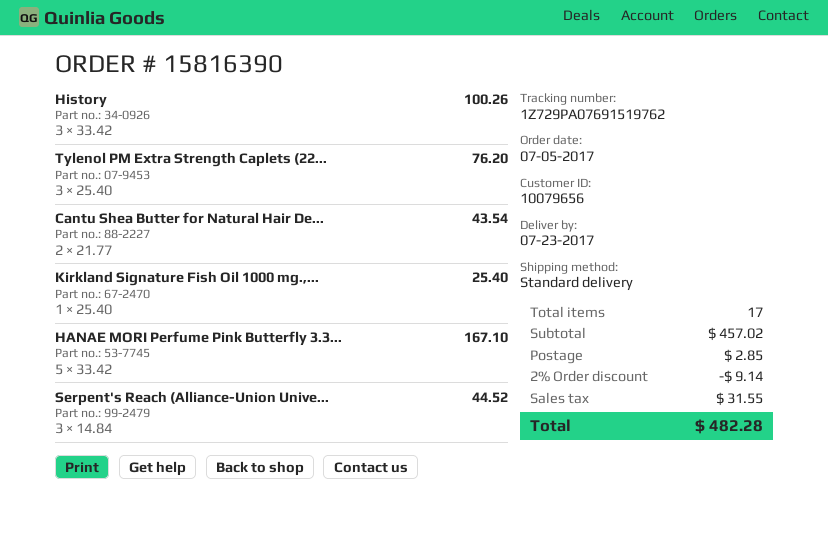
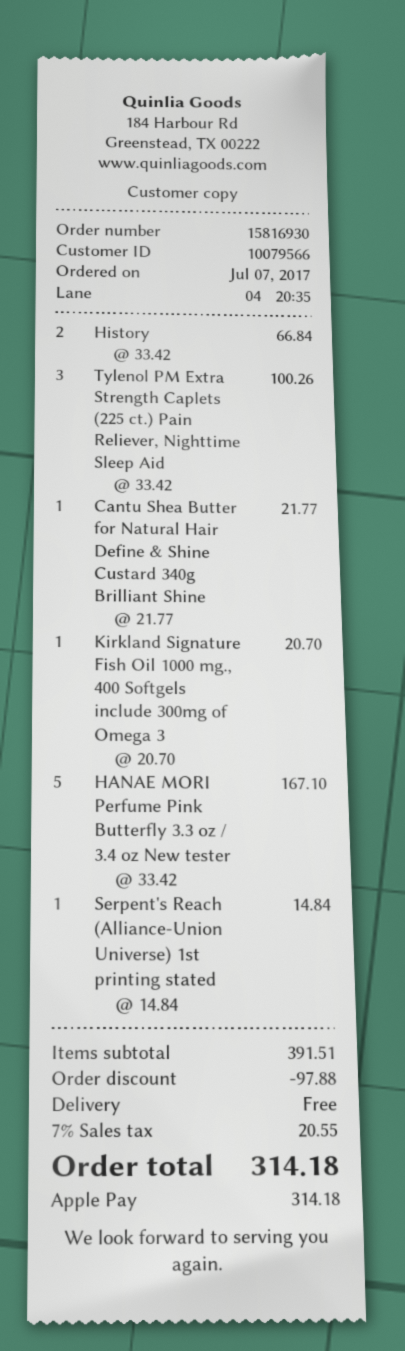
order number: 15816390 -> 15816930
order date: 2017-07-05 -> 2017-07-07
customer number: 10079656 -> 10079566
History: 3 x 33.42 = 100.26 -> 2 x 33.42 = 66.84
Tylenol PM Extra Strength Caplets (22...: 3 x 25.40 = 76.20 -> 3 x 33.42 = 100.26
Cantu Shea Butter for Natural Hair De...: 2 x 21.77 = 43.54 -> 1 x 21.77 = 21.77
Kirkland Signature Fish Oil 1000 mg.,...: 1 x 25.40 = 25.40 -> 1 x 20.70 = 20.70
Serpent's Reach (Alliance-Union Unive...: 3 x 14.84 = 44.52 -> 1 x 14.84 = 14.84
subtotal: 457.02 -> 391.51
discount: 9.14 -> 97.88
shipping: 2.85 -> 0.00
tax: 31.55 -> 20.55
total: 482.28 -> 314.18

